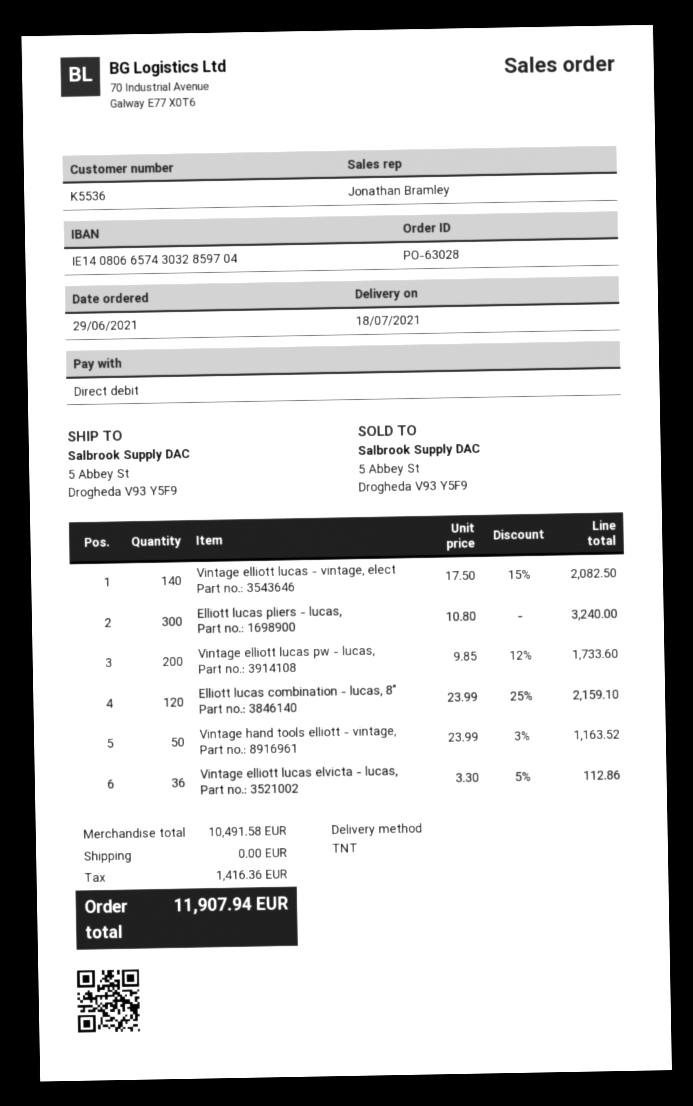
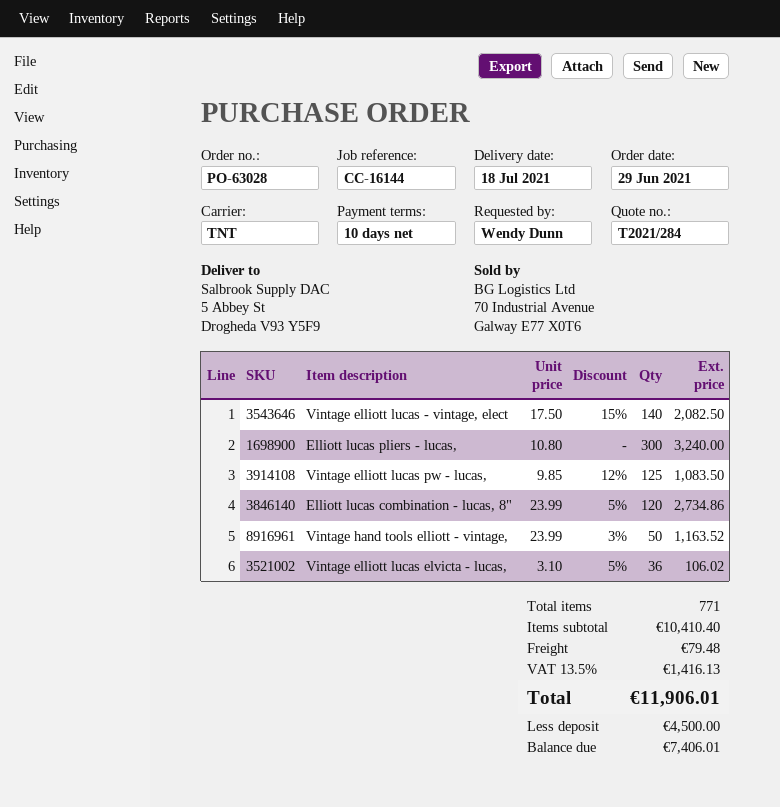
Vintage elliott lucas pw - lucas,: 200 x 9.85 - 12% = 1733.60 -> 125 x 9.85 - 12% = 1083.50
Elliott lucas combination - lucas, 8": 120 x 23.99 - 25% = 2159.10 -> 120 x 23.99 - 5% = 2734.86
Vintage elliott lucas elvicta - lucas,: 36 x 3.30 - 5% = 112.86 -> 36 x 3.10 - 5% = 106.02
subtotal: 10491.58 -> 10410.40
shipping: 0.00 -> 79.48
tax: 1416.36 -> 1416.13
total: 11907.94 -> 11906.01

